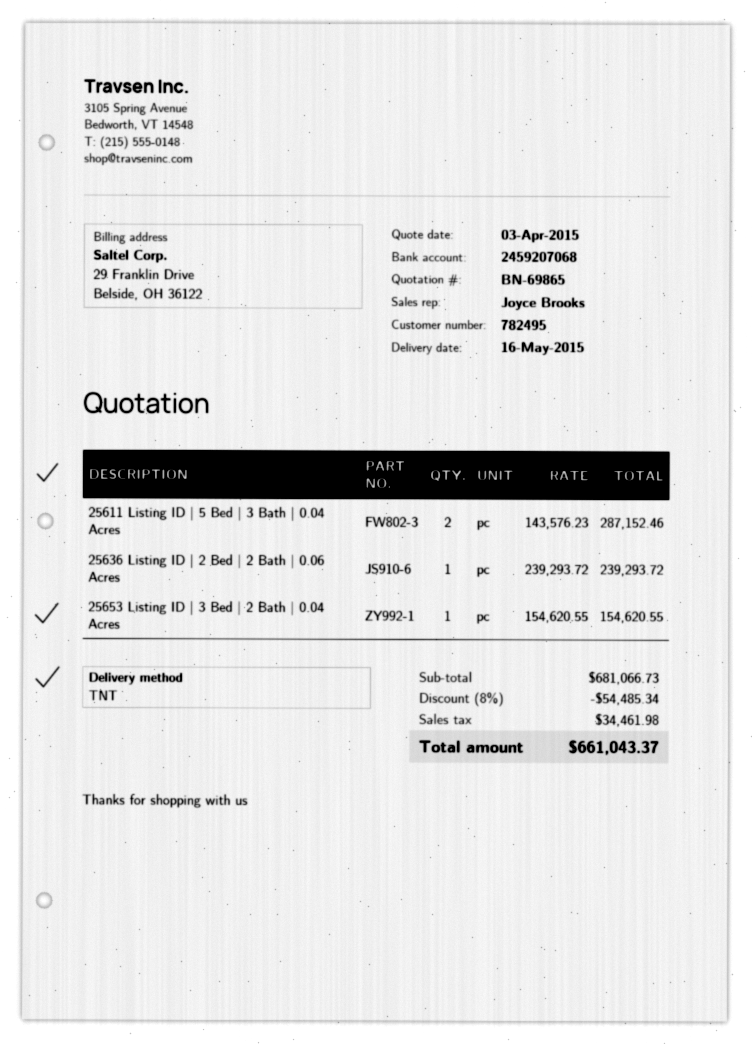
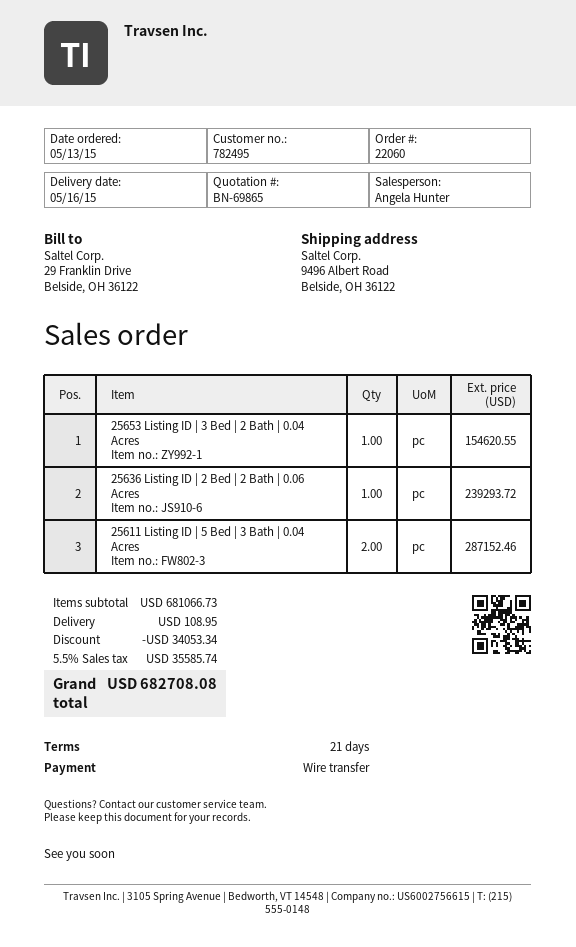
sales rep: Joyce Brooks -> Angela Hunter
discount: 54485.34 -> 34053.34
shipping: none -> 108.95
tax: 34461.98 -> 35585.74
total: 661043.37 -> 682708.08

